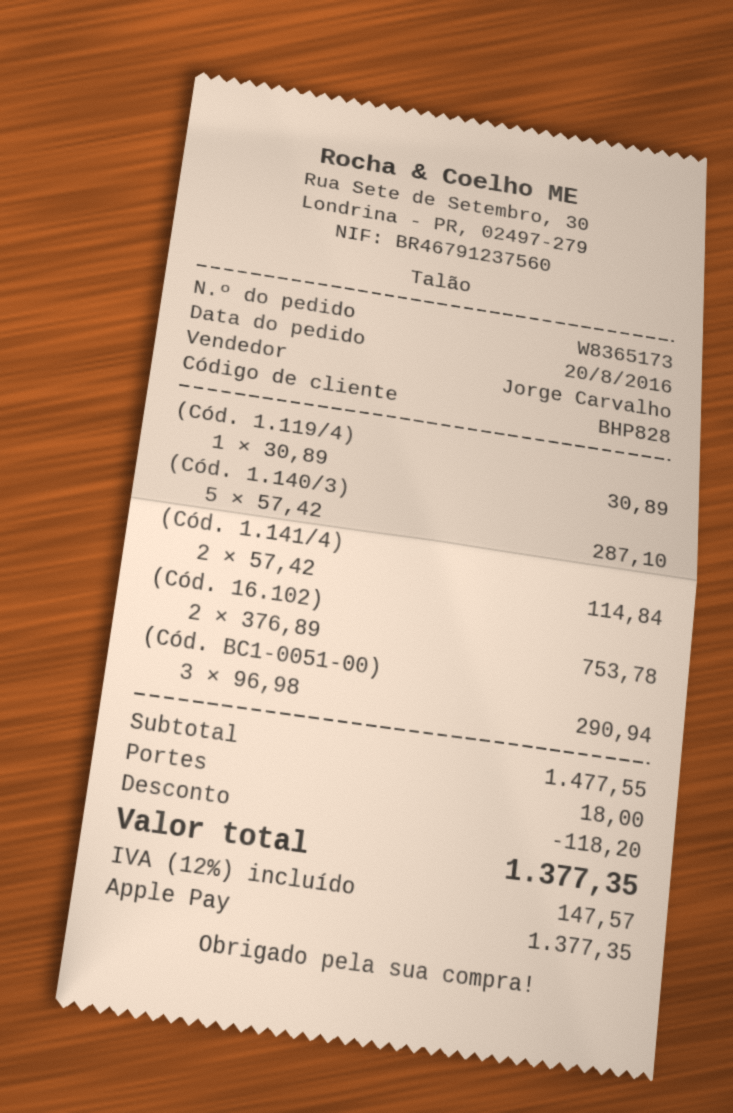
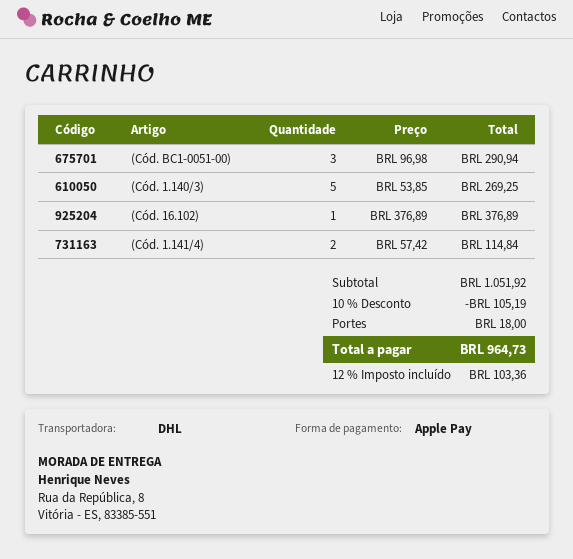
(Cód. 1.119/4): 1 x 30.89 = 30.89 -> none
(Cód. 1.140/3): 5 x 57.42 = 287.10 -> 5 x 53.85 = 269.25
(Cód. 16.102): 2 x 376.89 = 753.78 -> 1 x 376.89 = 376.89
subtotal: 1477.55 -> 1051.92
discount: 118.20 -> 105.19
tax: 12% = 147.57 -> 12% = 103.36
total: 1377.35 -> 964.73

